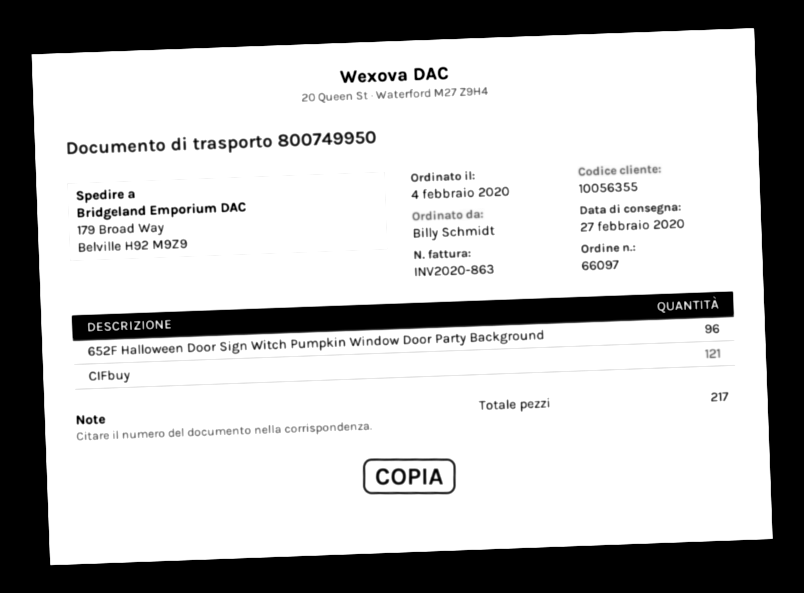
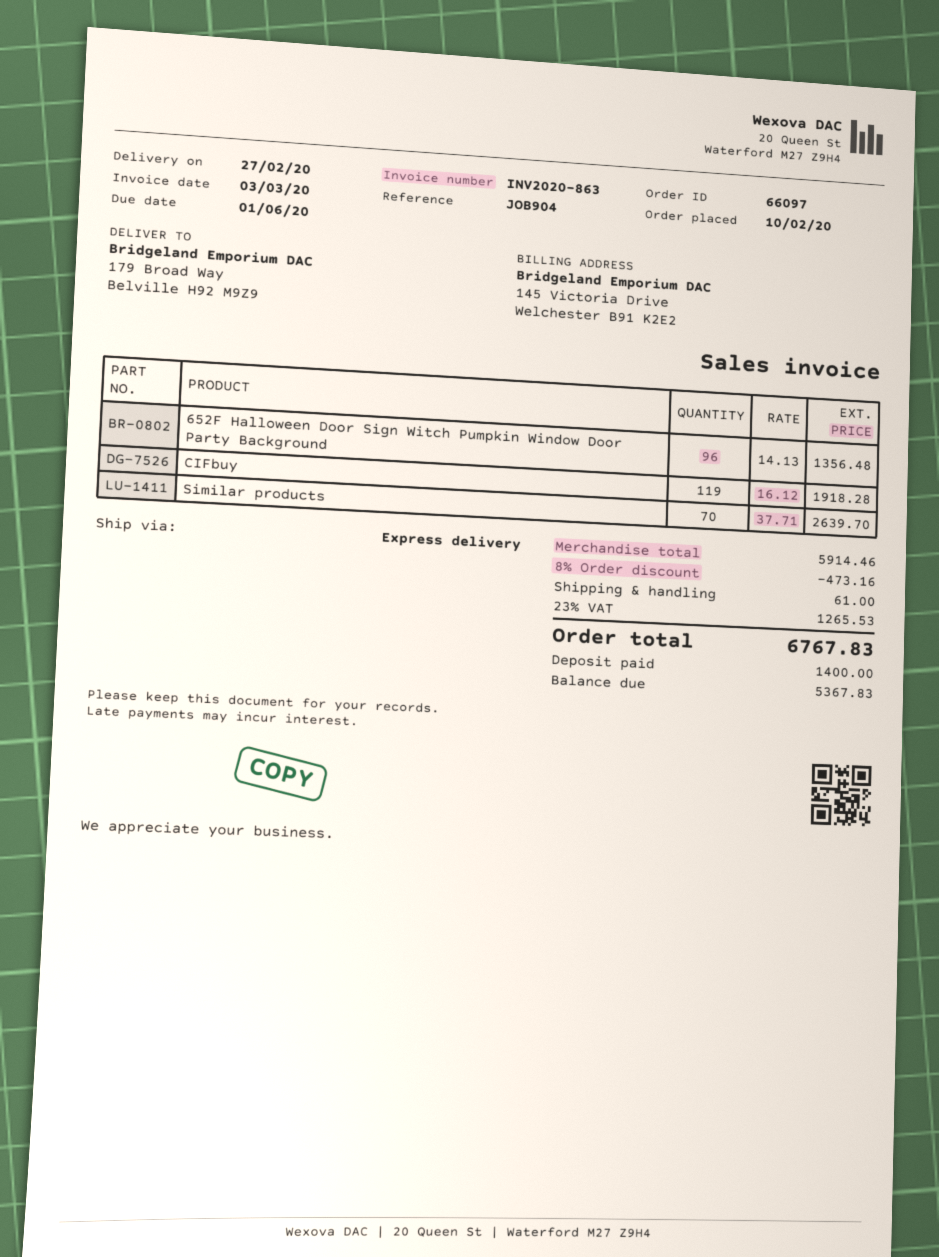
order date: 2020-02-04 -> 2020-02-10
CIFbuy: 121 -> 119
Similar products: none -> 70

